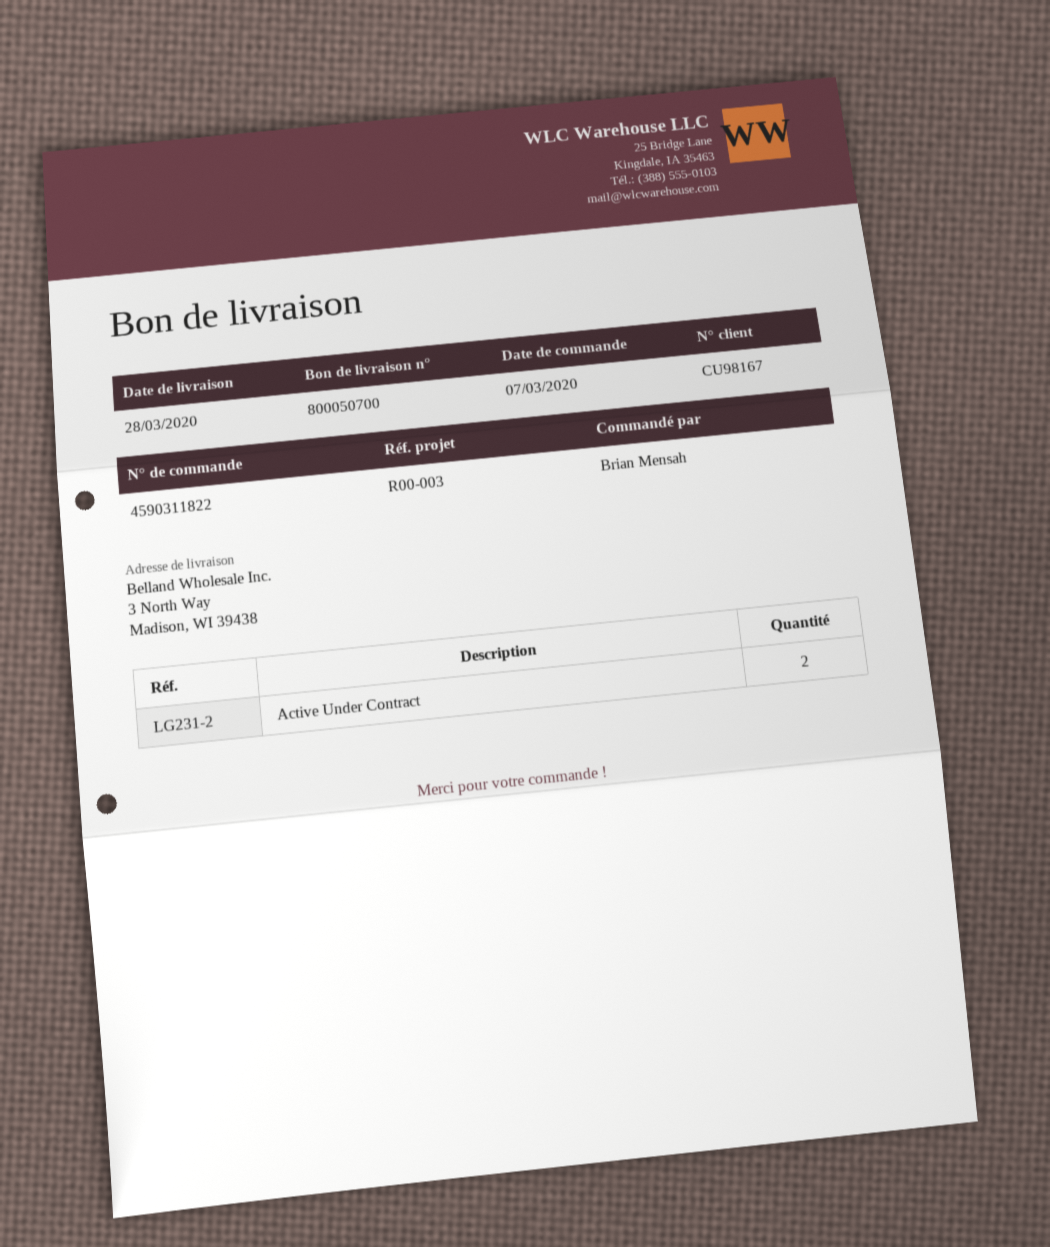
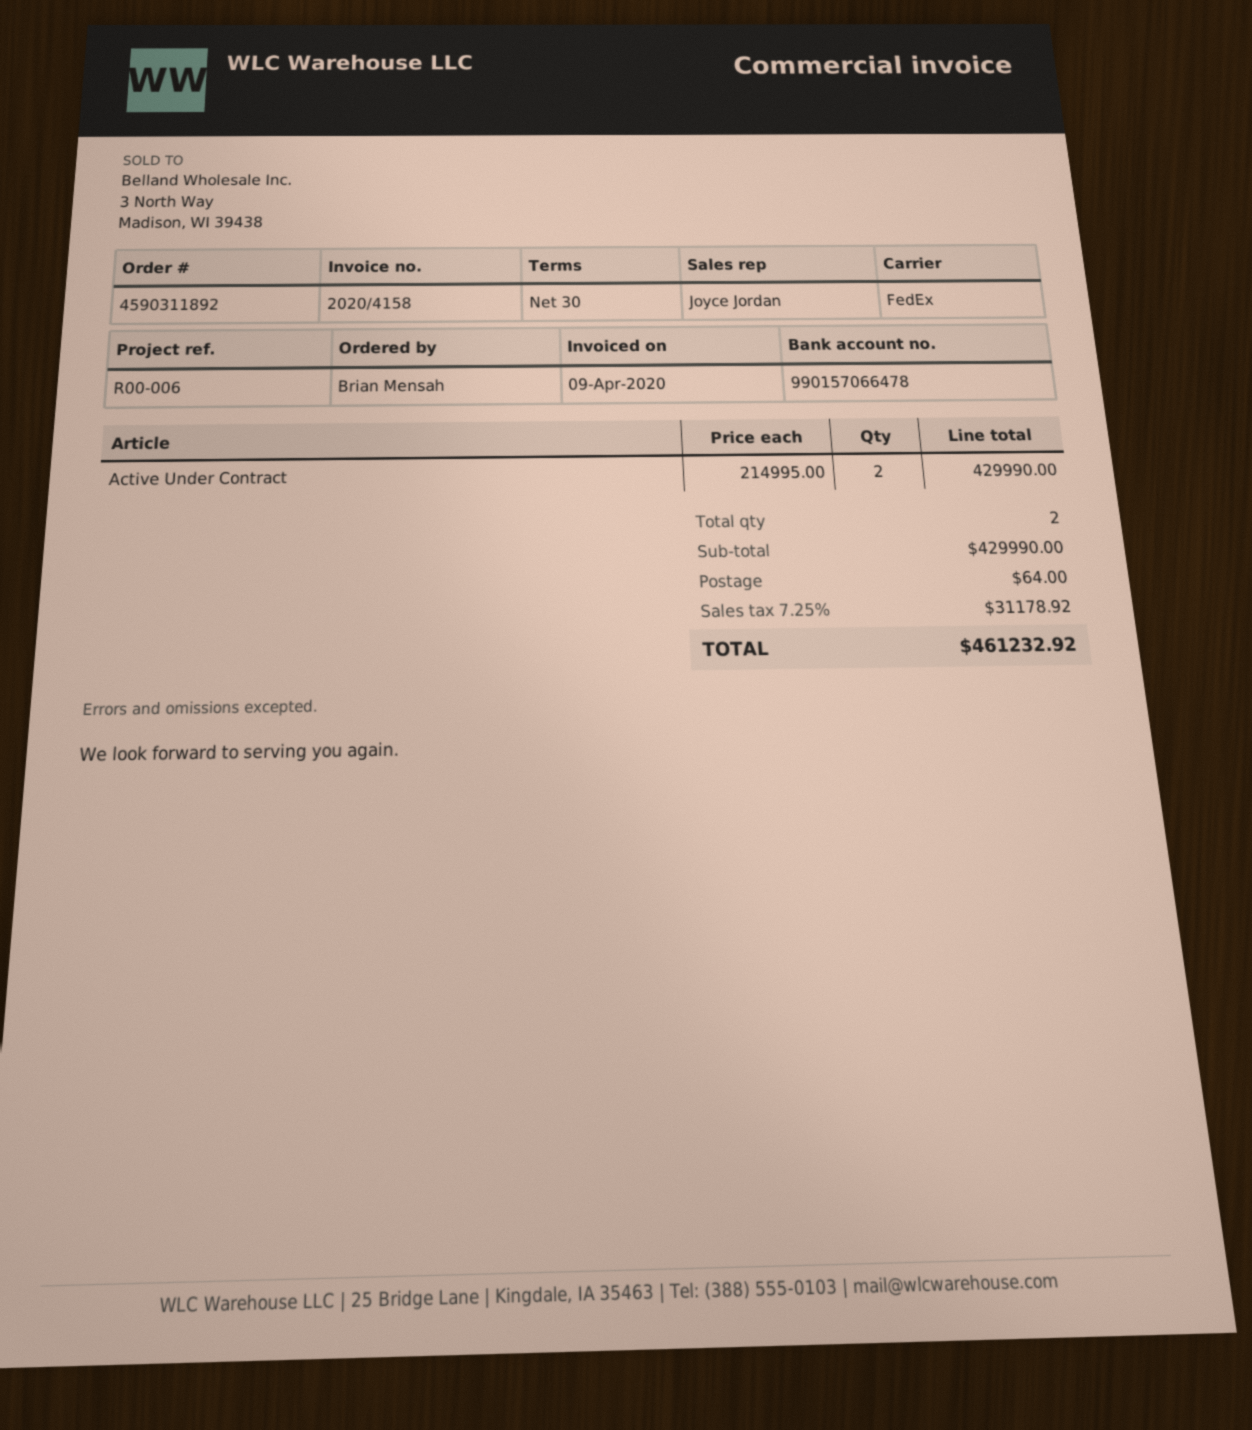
order number: 4590311822 -> 4590311892
reference: R00-003 -> R00-006

